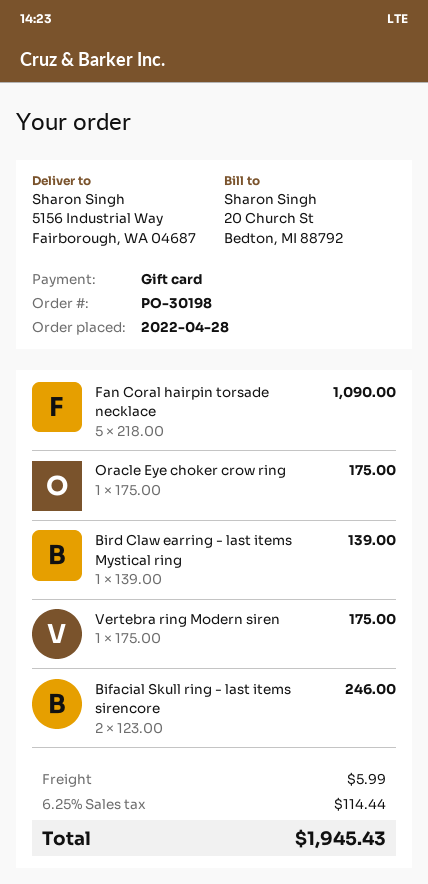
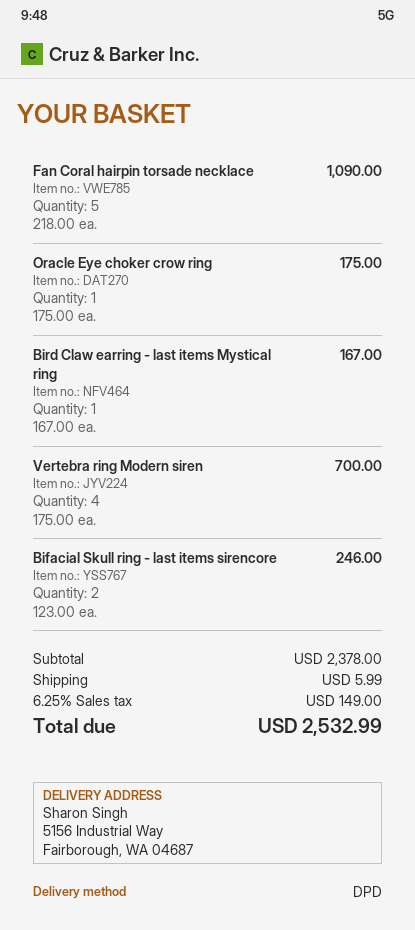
Bird Claw earring - last items Mystical ring: 1 x 139.00 = 139.00 -> 1 x 167.00 = 167.00
Vertebra ring Modern siren: 1 x 175.00 = 175.00 -> 4 x 175.00 = 700.00
tax: 6.25% = 114.44 -> 6.25% = 149.00
total: 1945.43 -> 2532.99

